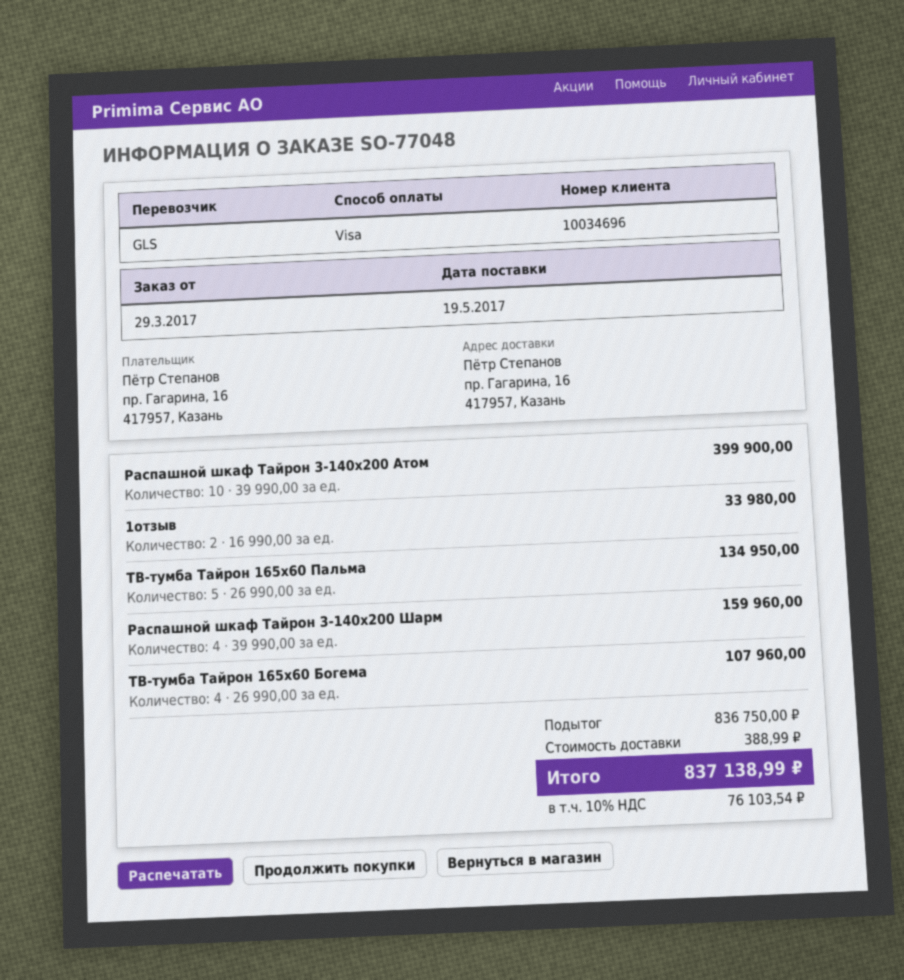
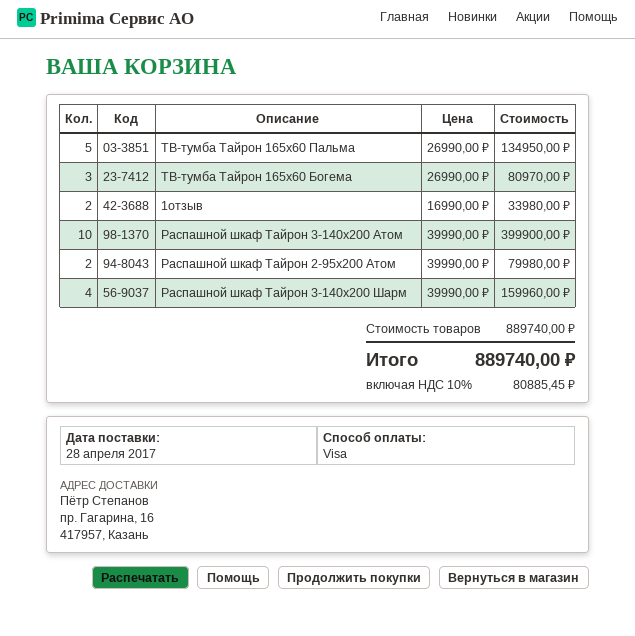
delivery date: 2017-05-19 -> 2017-04-28
ТВ-тумба Тайрон 165x60 Богема: 4 x 26990.00 = 107960.00 -> 3 x 26990.00 = 80970.00
Распашной шкаф Тайрон 2-95x200 Атом: none -> 2 x 39990.00 = 79980.00
subtotal: 836750.00 -> 889740.00
shipping: 388.99 -> none
tax: 10% = 76103.54 -> 10% = 80885.45
total: 837138.99 -> 889740.00

